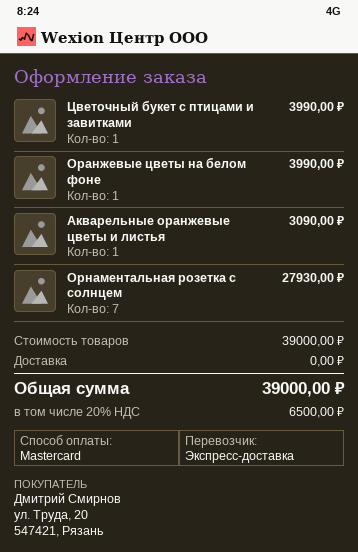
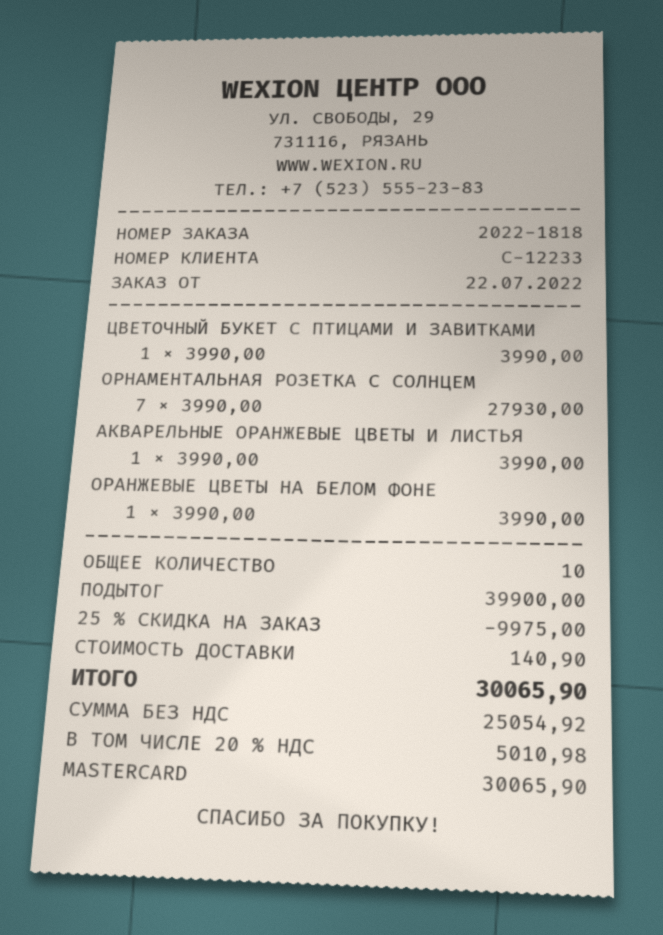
Акварельные оранжевые цветы и листья: 1 for 3090.00 -> 1 for 3990.00
subtotal: 39000.00 -> 39900.00
discount: none -> 25% = 9975.00
shipping: 0.00 -> 140.90
tax: 20% = 6500.00 -> 20% = 5010.98
total: 39000.00 -> 30065.90

